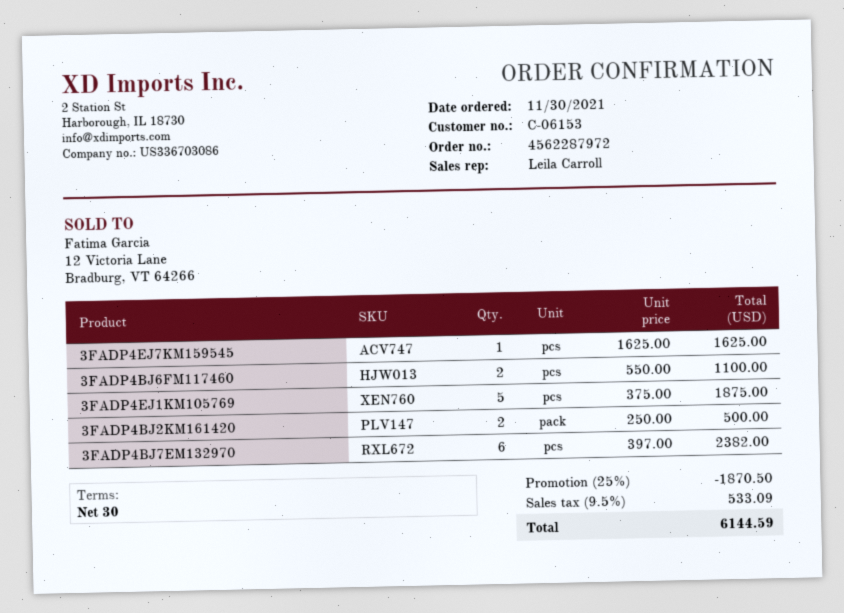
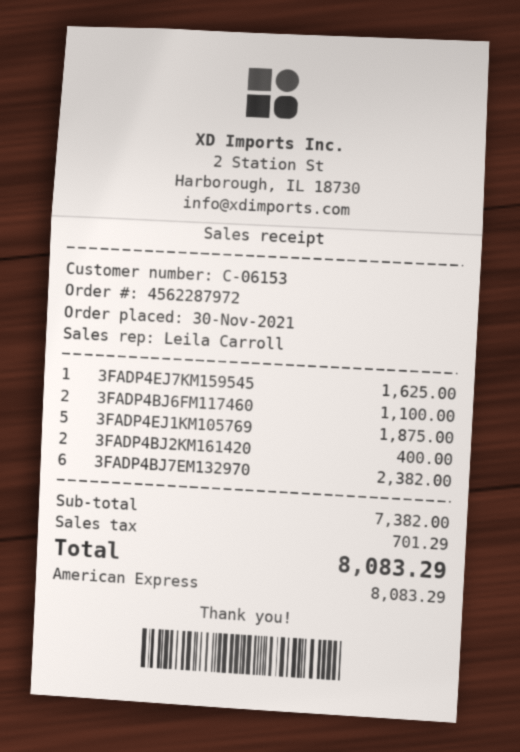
3FADP4BJ2KM161420: 2 for 500.00 -> 2 for 400.00
discount: 25% = 1870.50 -> none
tax: 533.09 -> 701.29
total: 6144.59 -> 8083.29

